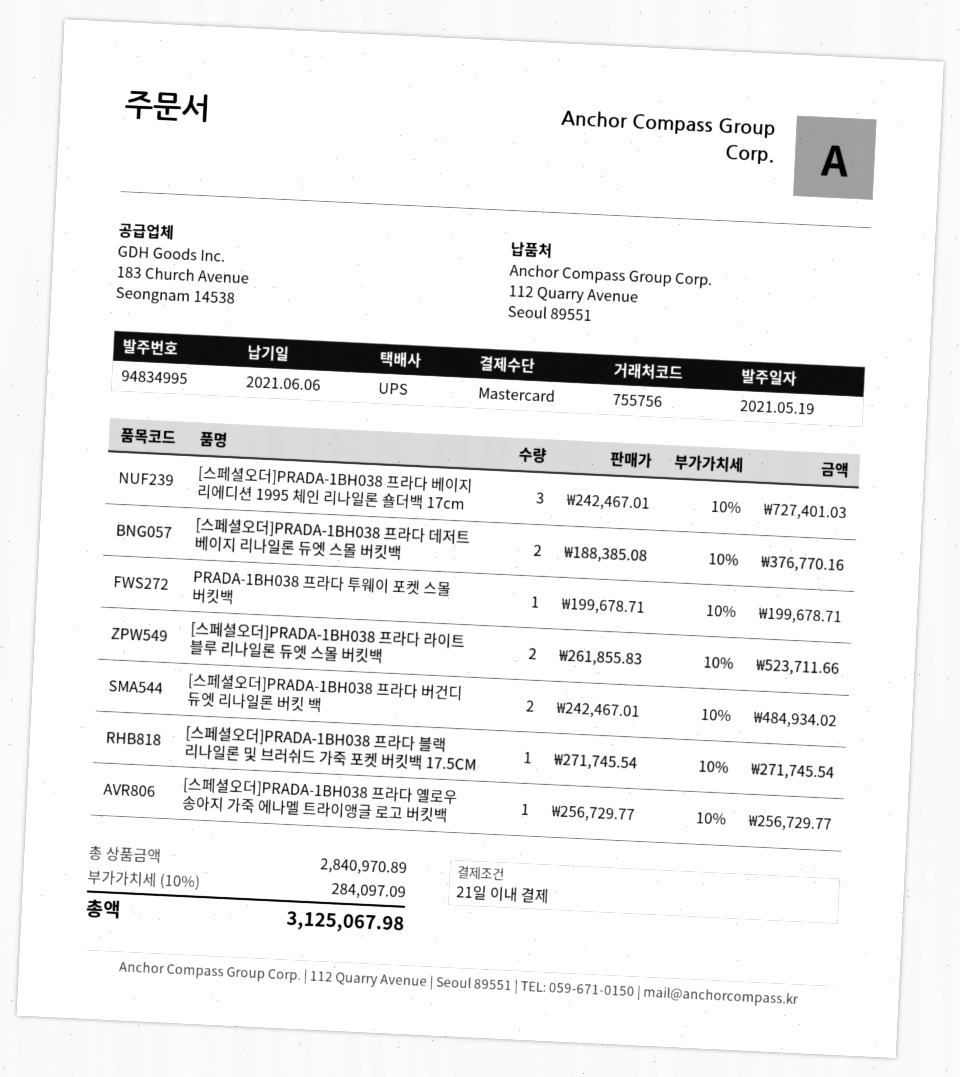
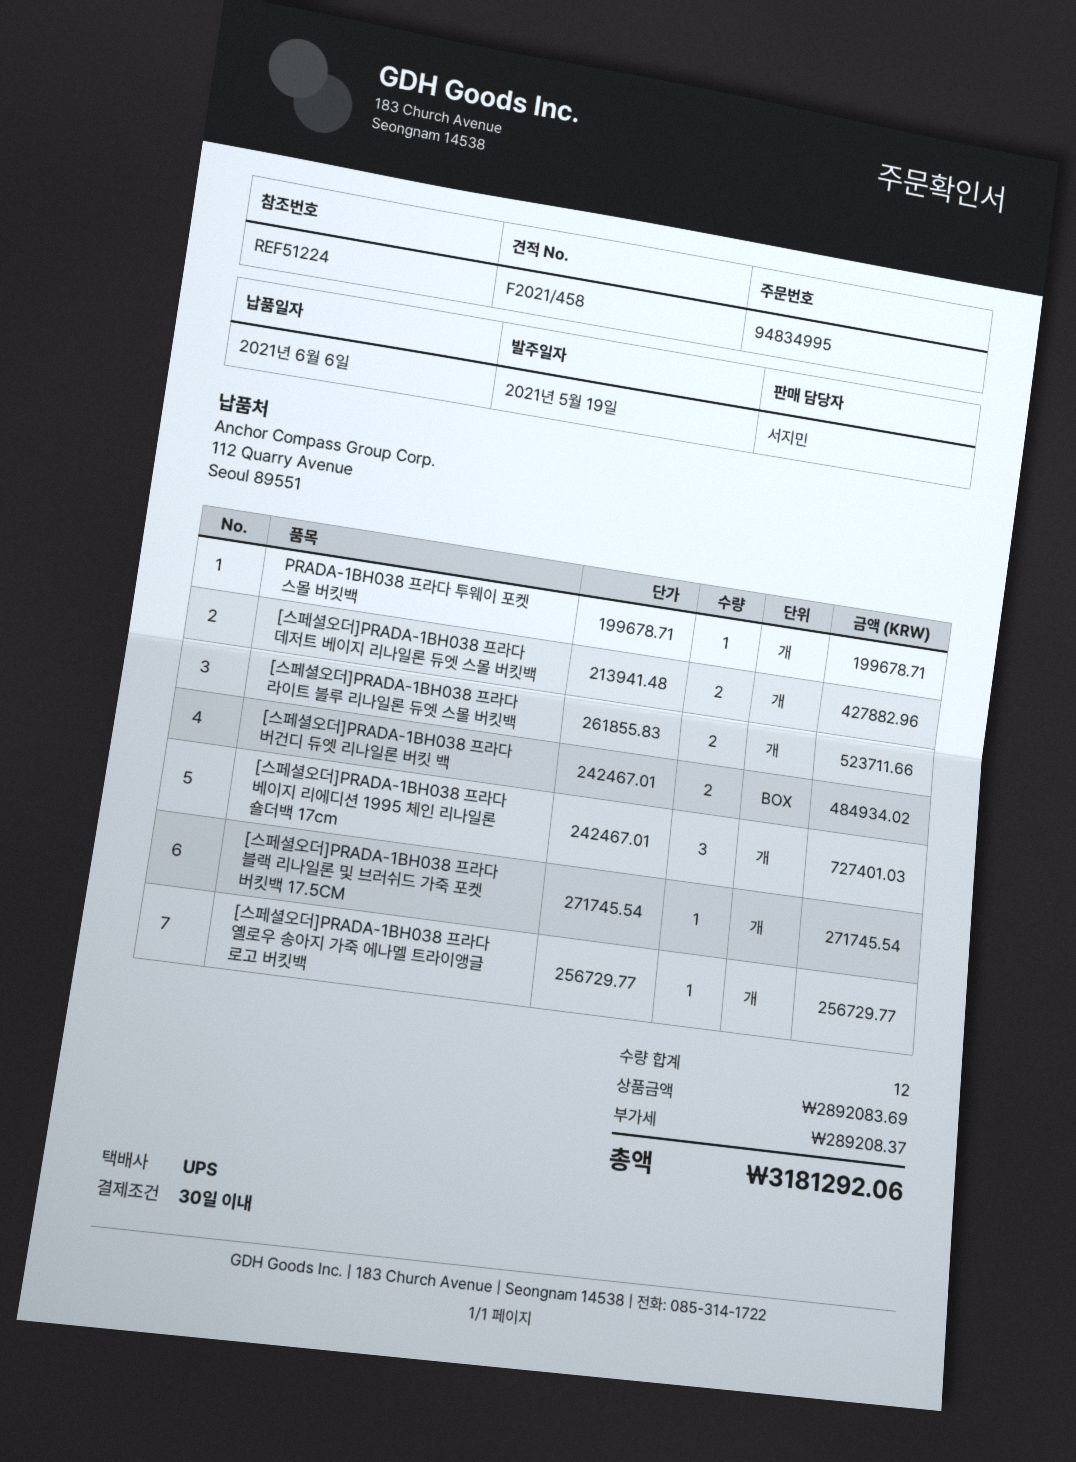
payment terms: 21 days -> 30 days
[스페셜오더]PRADA-1BH038 프라다 데저트 베이지 리나일론 듀엣 스몰 버킷백: 2 x 188385.08 = 376770.16 -> 2 x 213941.48 = 427882.96
subtotal: 2840970.89 -> 2892083.69
tax: 284097.09 -> 289208.37
total: 3125067.98 -> 3181292.06

